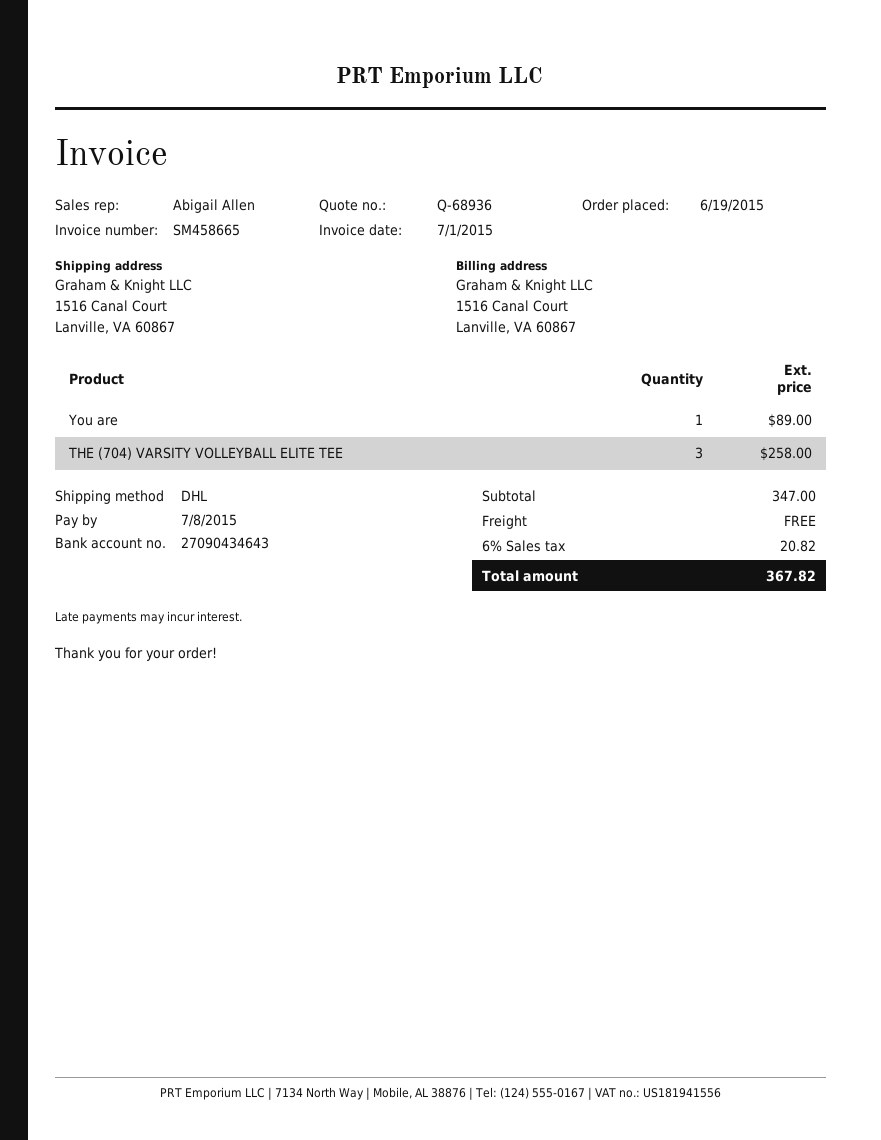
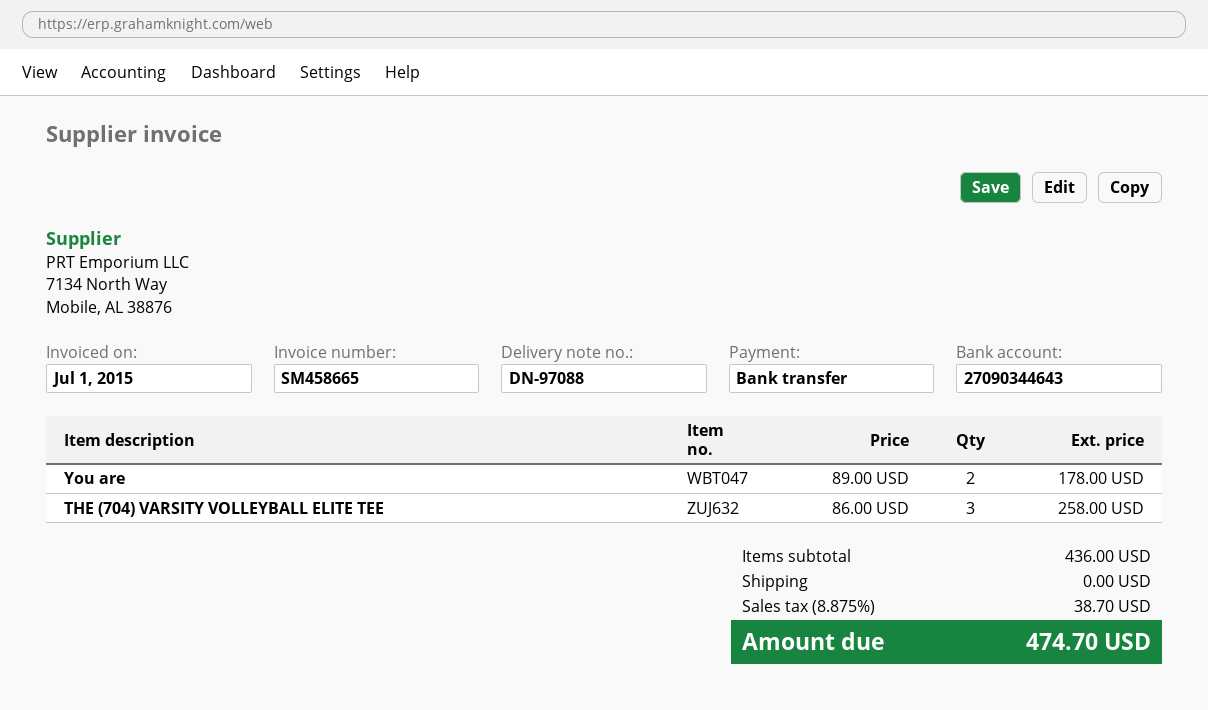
bank account: 27090434643 -> 27090344643
You are: 1 for 89.00 -> 2 for 178.00
subtotal: 347.00 -> 436.00
tax: 6% = 20.82 -> 8.875% = 38.70
total: 367.82 -> 474.70

